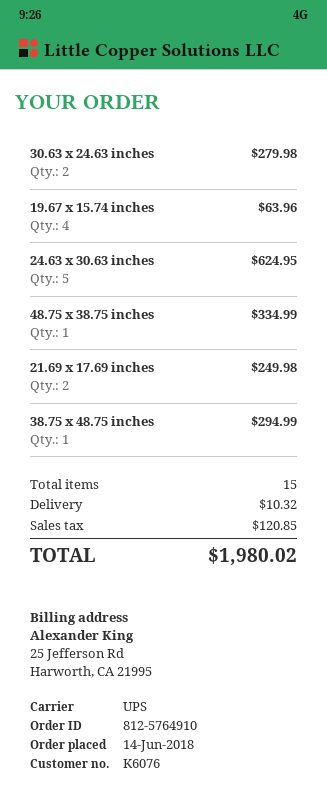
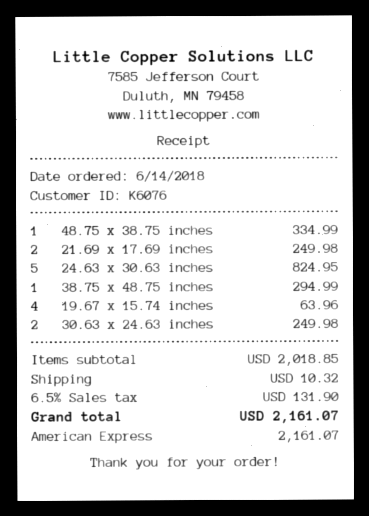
30.63 x 24.63 inches: 2 for 279.98 -> 2 for 249.98
24.63 x 30.63 inches: 5 for 624.95 -> 5 for 824.95
tax: 120.85 -> 131.90
total: 1980.02 -> 2161.07

